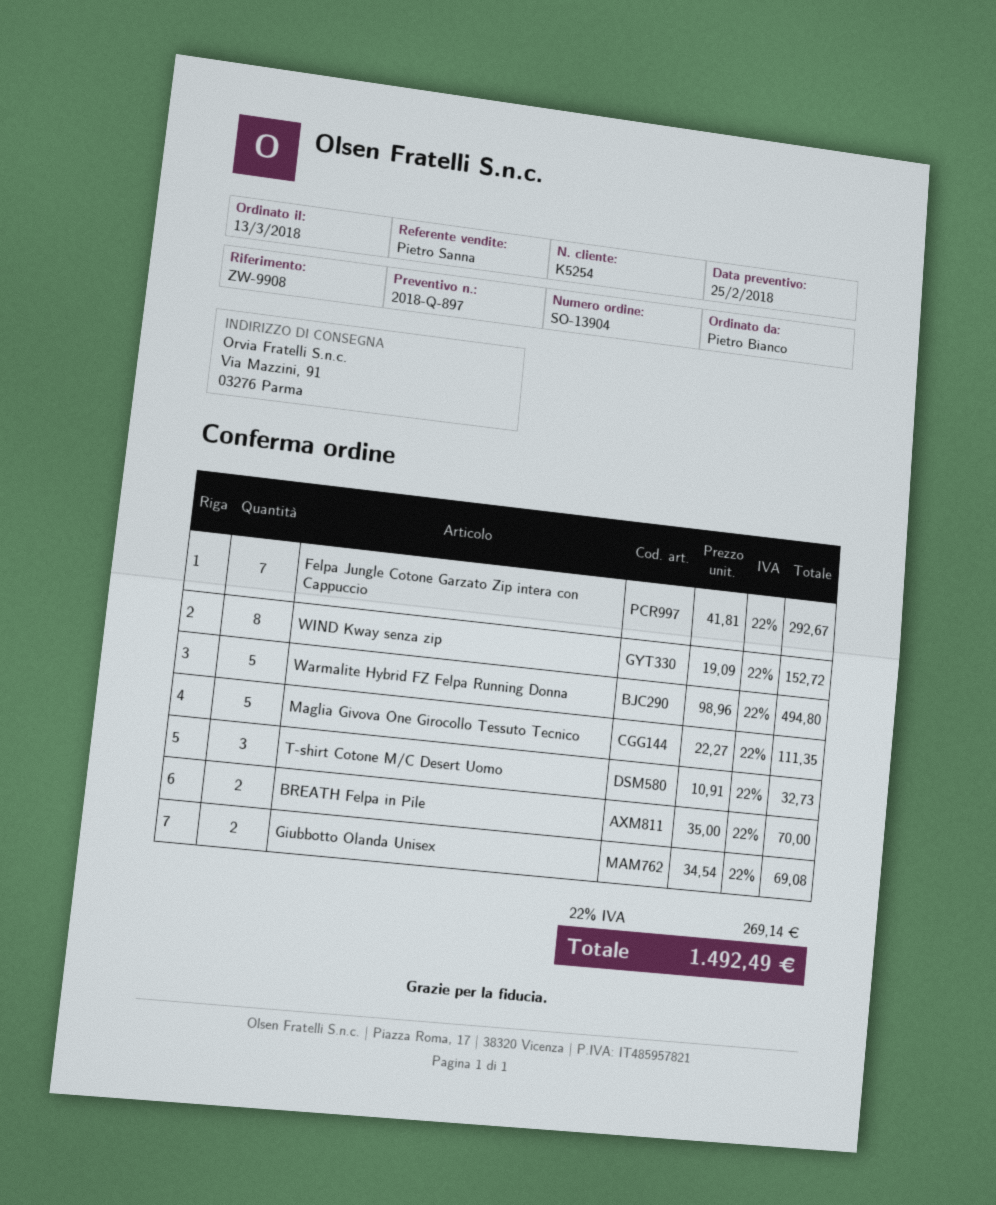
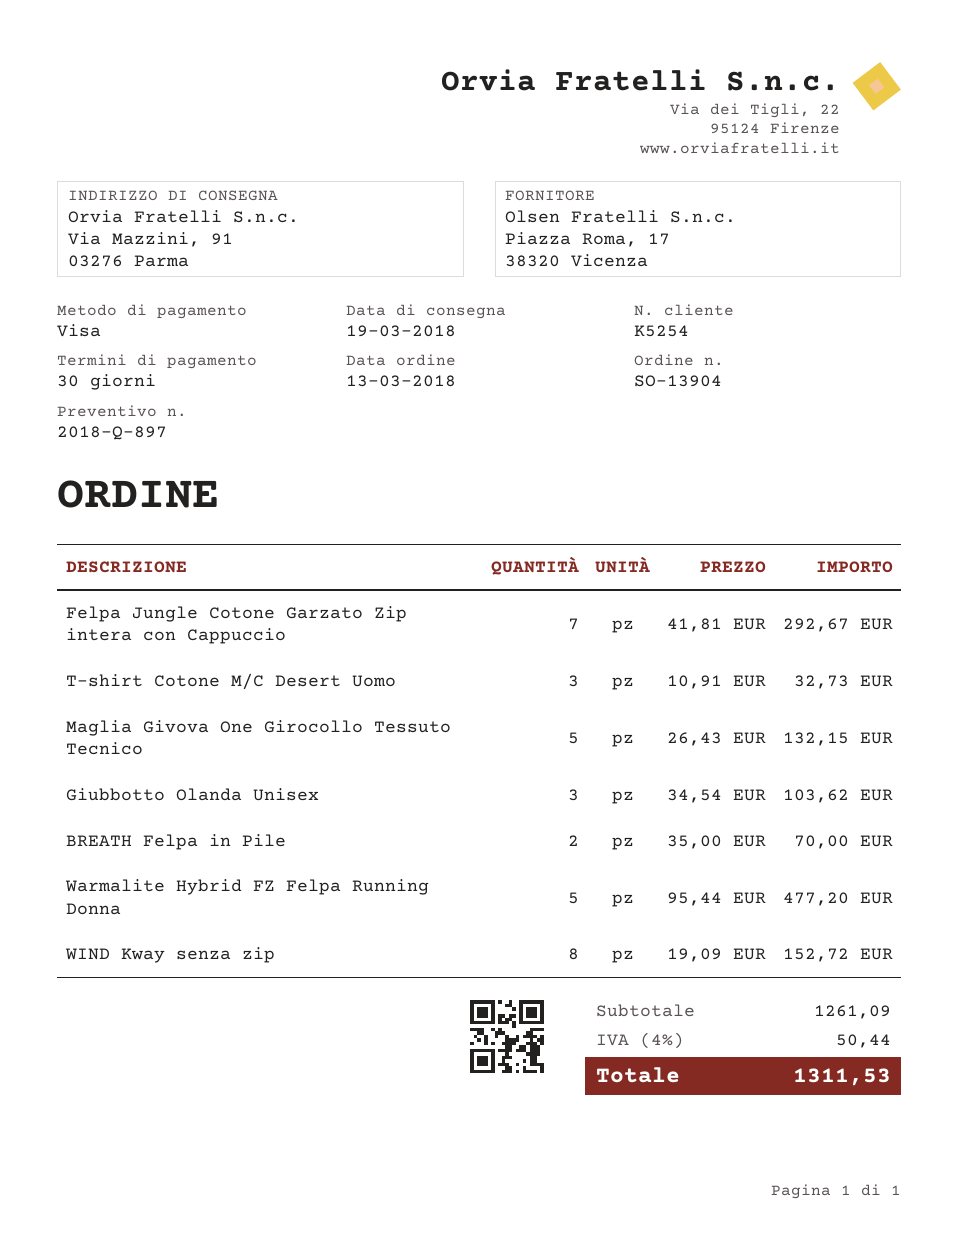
Warmalite Hybrid FZ Felpa Running Donna: 5 x 98.96 = 494.80 -> 5 x 95.44 = 477.20
Maglia Givova One Girocollo Tessuto Tecnico: 5 x 22.27 = 111.35 -> 5 x 26.43 = 132.15
Giubbotto Olanda Unisex: 2 x 34.54 = 69.08 -> 3 x 34.54 = 103.62
tax: 22% = 269.14 -> 4% = 50.44
total: 1492.49 -> 1311.53

